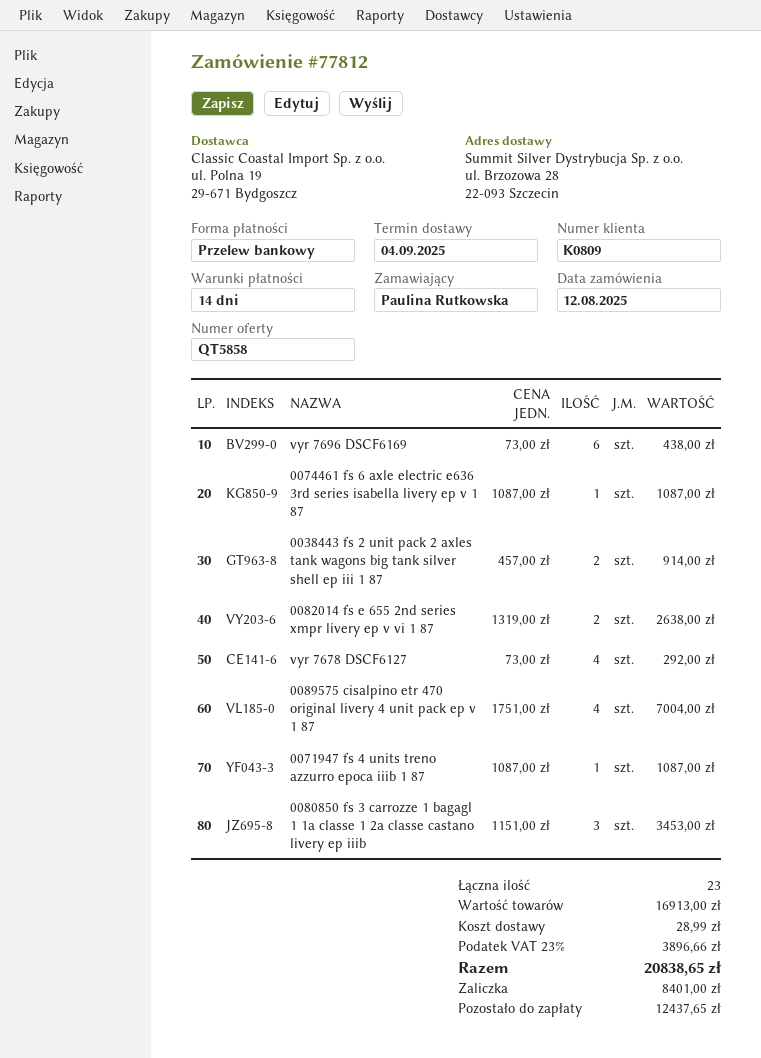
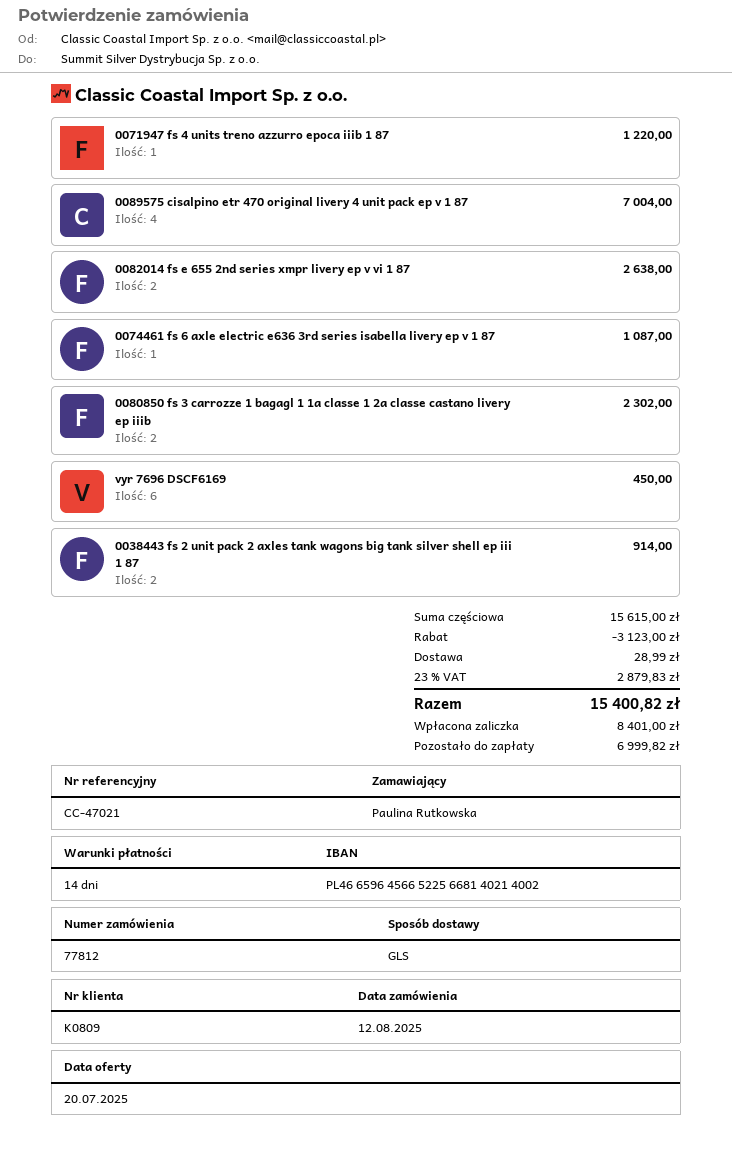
vyr 7696 DSCF6169: 6 for 438.00 -> 6 for 450.00
vyr 7678 DSCF6127: 4 for 292.00 -> none
0071947 fs 4 units treno azzurro epoca iiib 1 87: 1 for 1087.00 -> 1 for 1220.00
0080850 fs 3 carrozze 1 bagagl 1 1a classe 1 2a classe castano livery ep iiib: 3 for 3453.00 -> 2 for 2302.00
subtotal: 16913.00 -> 15615.00
discount: none -> 3123.00
tax: 23% = 3896.66 -> 23% = 2879.83
total: 20838.65 -> 15400.82
balance: 12437.65 -> 6999.82

